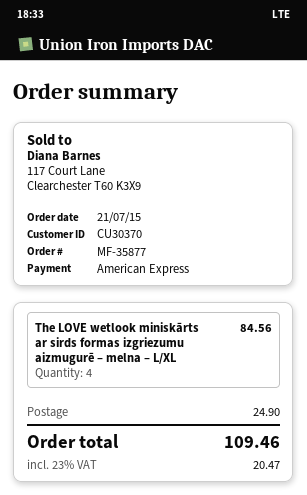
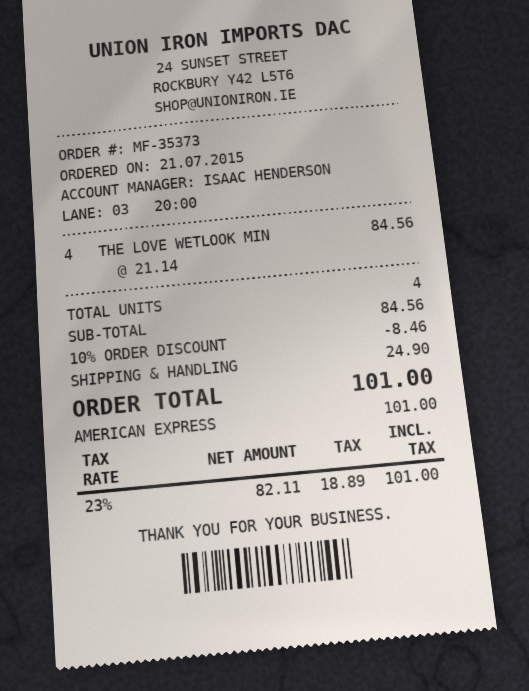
order number: MF-35877 -> MF-35373
discount: none -> 10% = 8.46
tax: 23% = 20.47 -> 23% = 18.89
total: 109.46 -> 101.00

